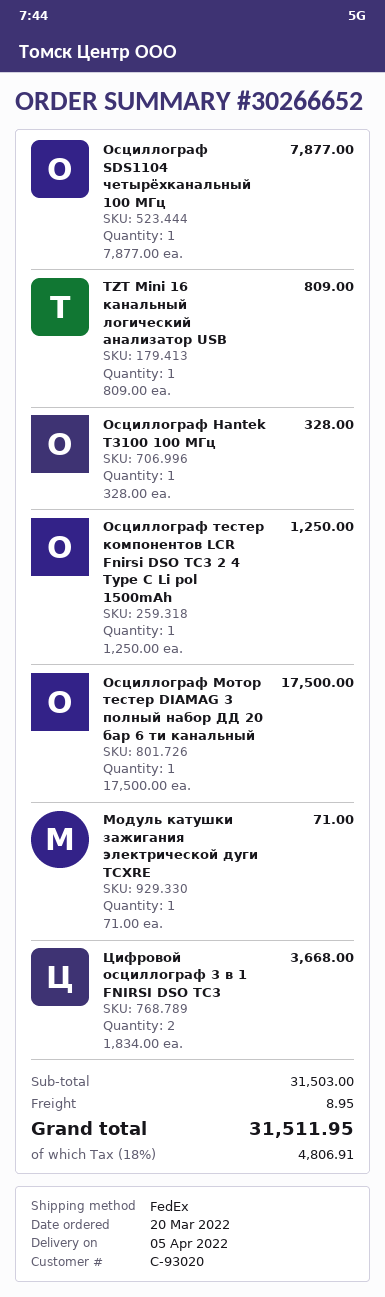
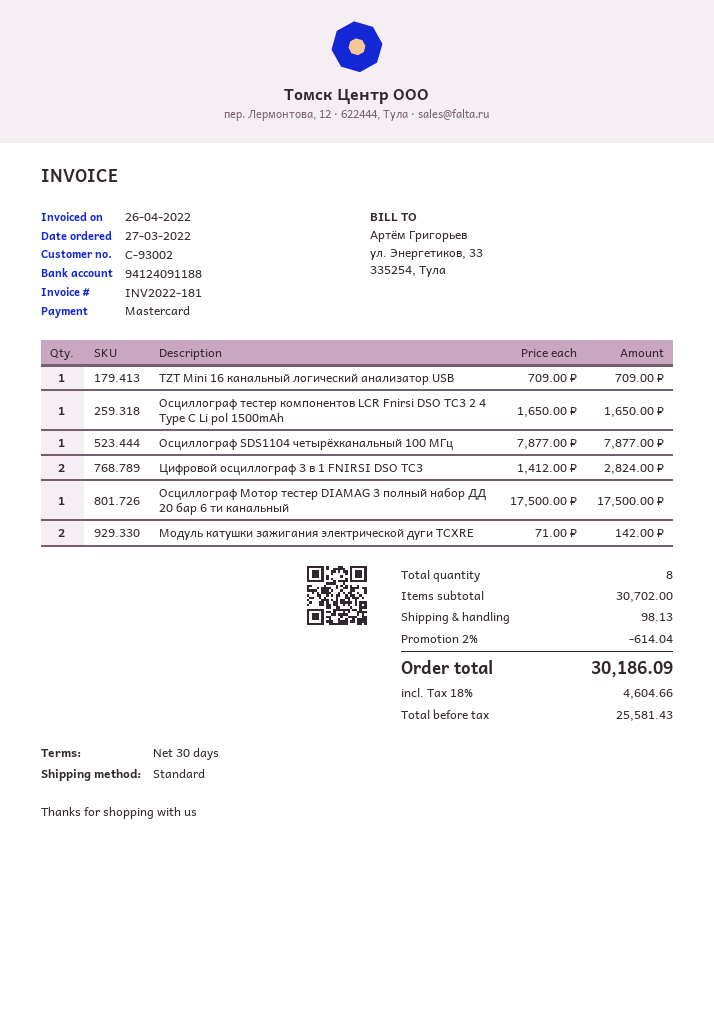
order date: 2022-03-20 -> 2022-03-27
customer number: C-93020 -> C-93002
shipping method: FedEx -> standard
TZT Mini 16 канальный логический анализатор USB: 1 x 809.00 = 809.00 -> 1 x 709.00 = 709.00
Осциллограф Hantek T3100 100 МГц: 1 x 328.00 = 328.00 -> none
Осциллограф тестер компонентов LCR Fnirsi DSO TC3 2 4 Type C Li pol 1500mAh: 1 x 1250.00 = 1250.00 -> 1 x 1650.00 = 1650.00
Модуль катушки зажигания электрической дуги TCXRE: 1 x 71.00 = 71.00 -> 2 x 71.00 = 142.00
Цифровой осциллограф 3 в 1 FNIRSI DSO TC3: 2 x 1834.00 = 3668.00 -> 2 x 1412.00 = 2824.00
subtotal: 31503.00 -> 30702.00
discount: none -> 2% = 614.04
shipping: 8.95 -> 98.13
tax: 18% = 4806.91 -> 18% = 4604.66
total: 31511.95 -> 30186.09

